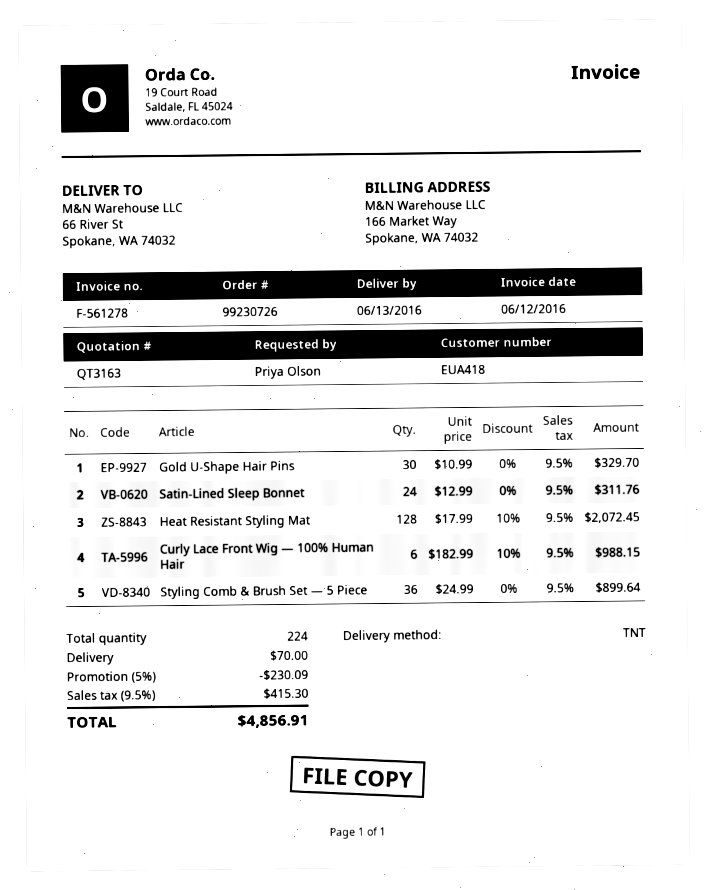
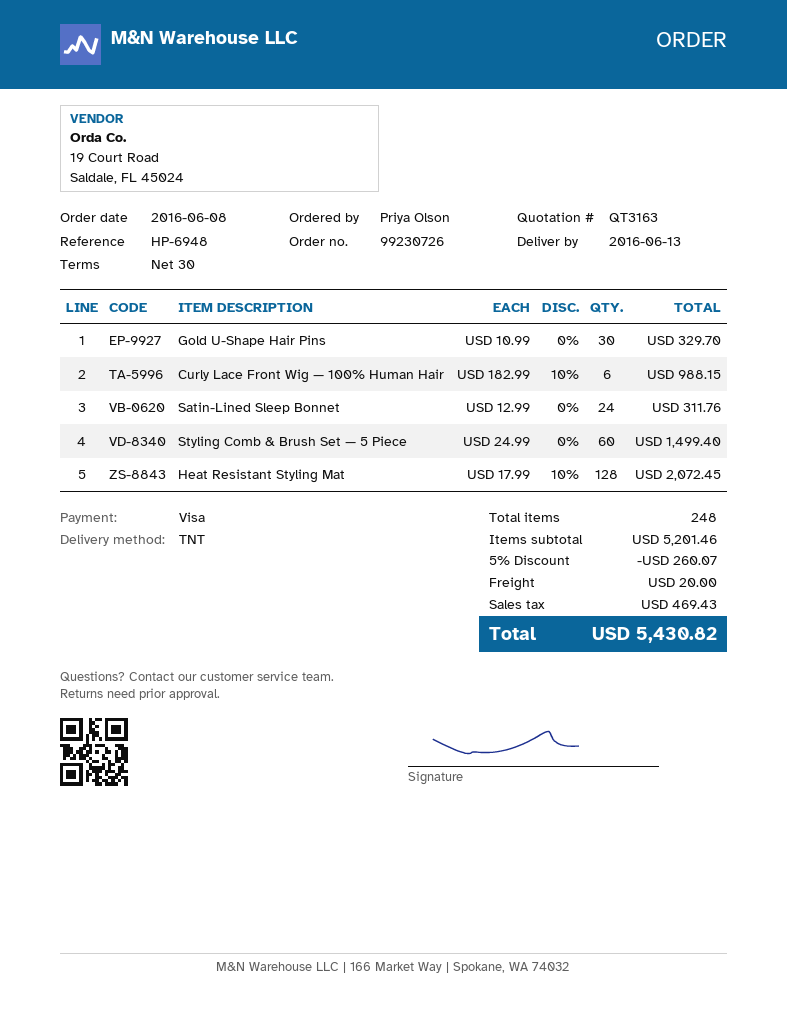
Styling Comb & Brush Set — 5 Piece: 36 x 24.99 = 899.64 -> 60 x 24.99 = 1499.40
total quantity: 224 -> 248
discount: 5% = 230.09 -> 5% = 260.07
shipping: 70.00 -> 20.00
tax: 415.30 -> 469.43
total: 4856.91 -> 5430.82

